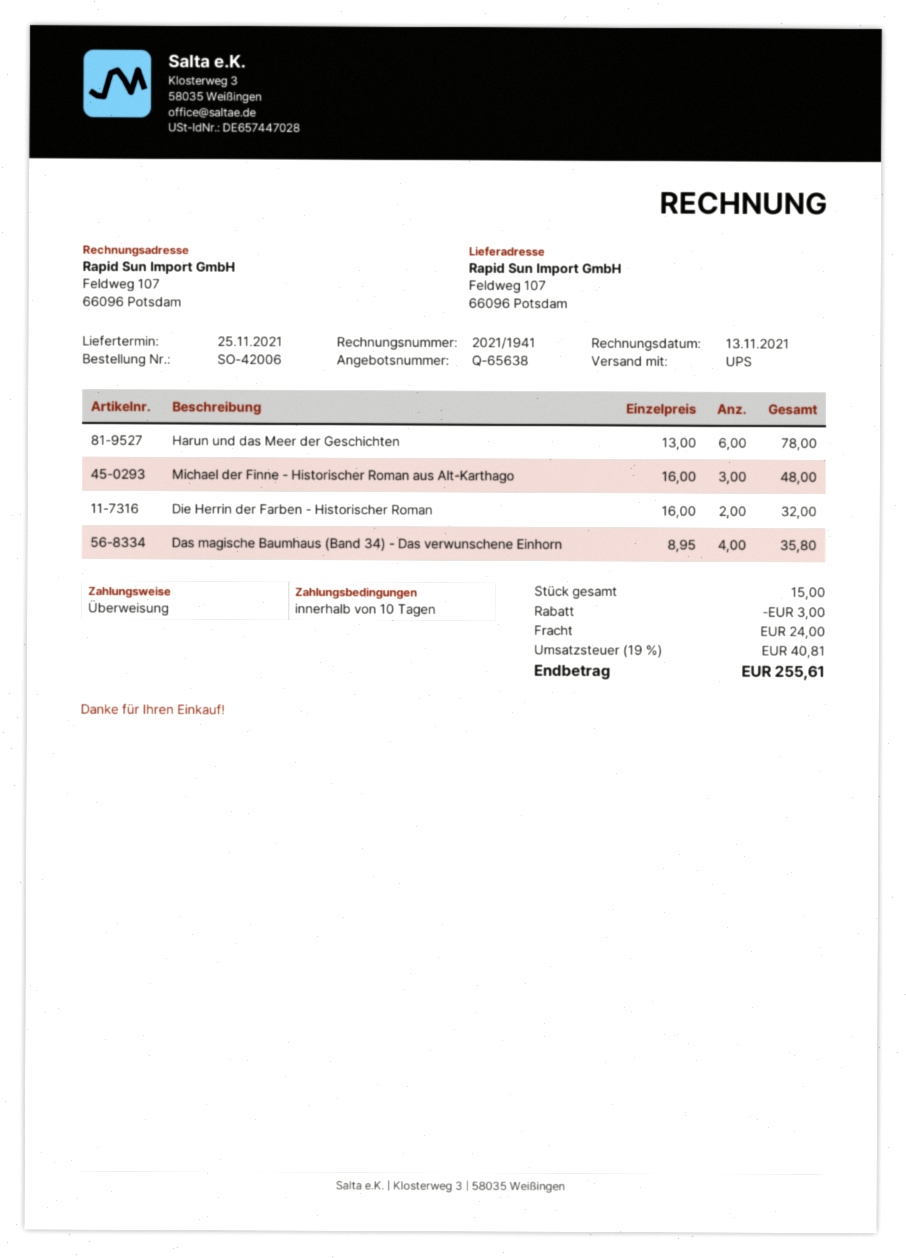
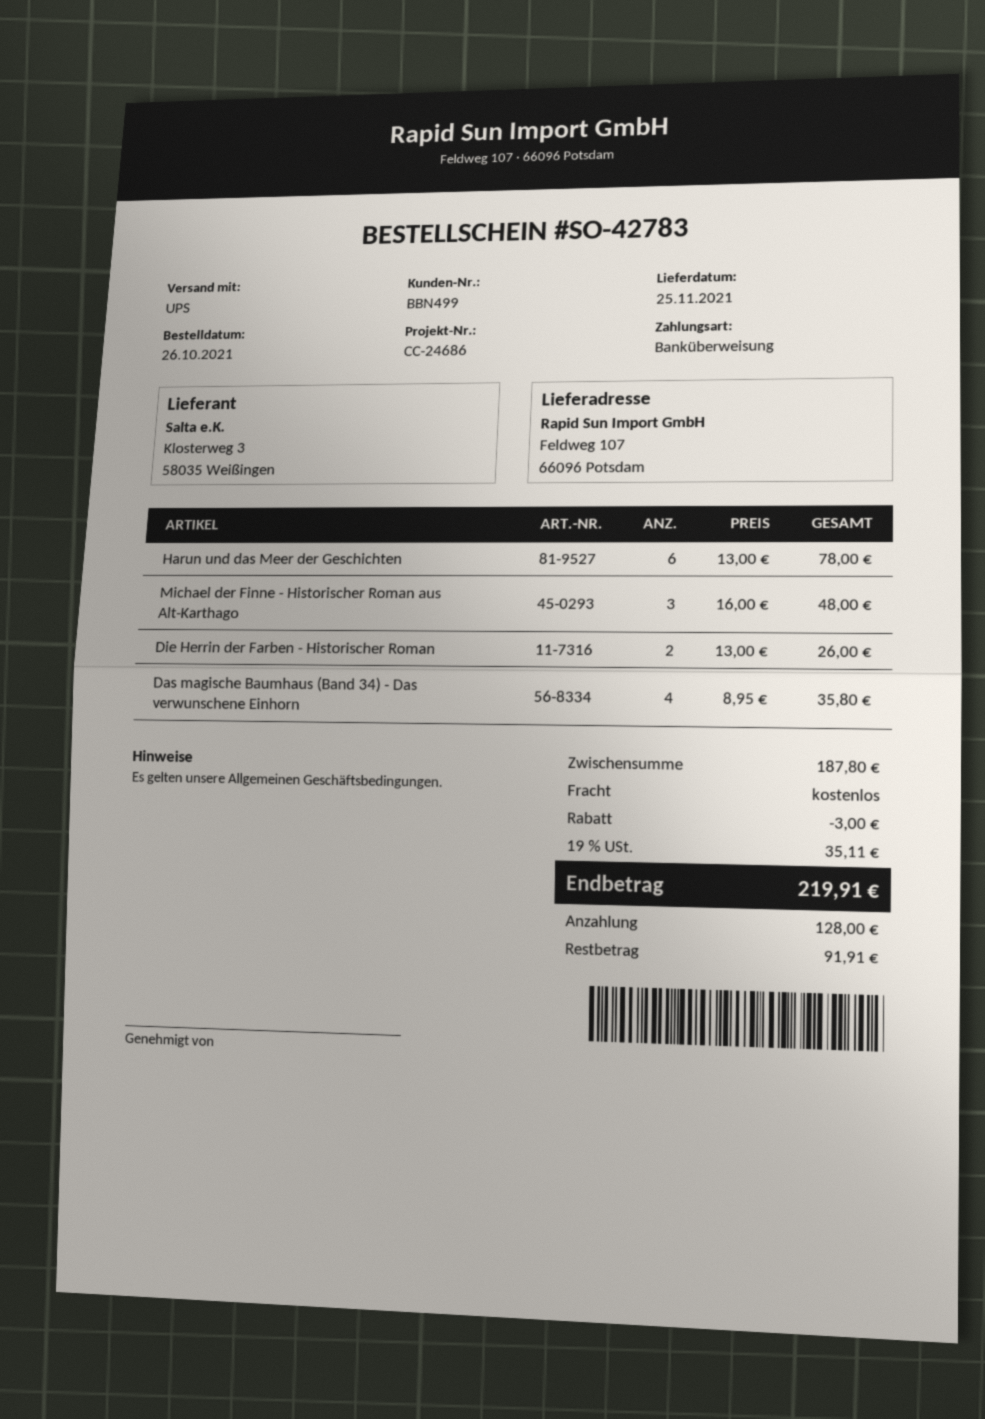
order number: SO-42006 -> SO-42783
Die Herrin der Farben - Historischer Roman: 2 x 16.00 = 32.00 -> 2 x 13.00 = 26.00
shipping: 24.00 -> 0.00
tax: 19% = 40.81 -> 19% = 35.11
total: 255.61 -> 219.91

